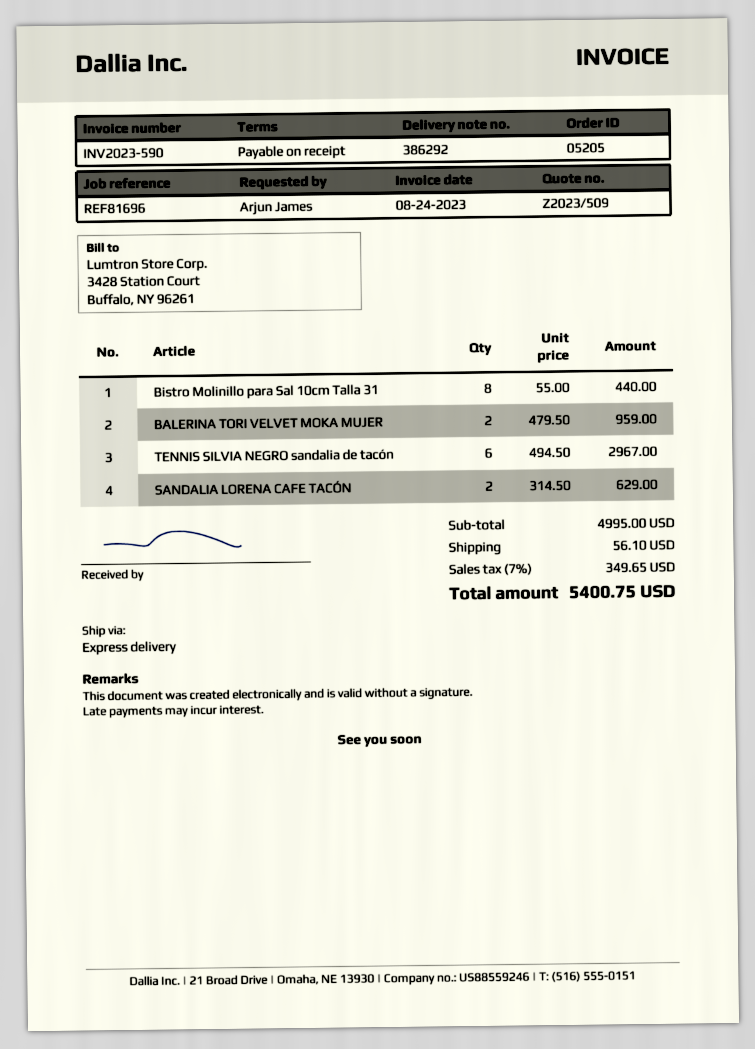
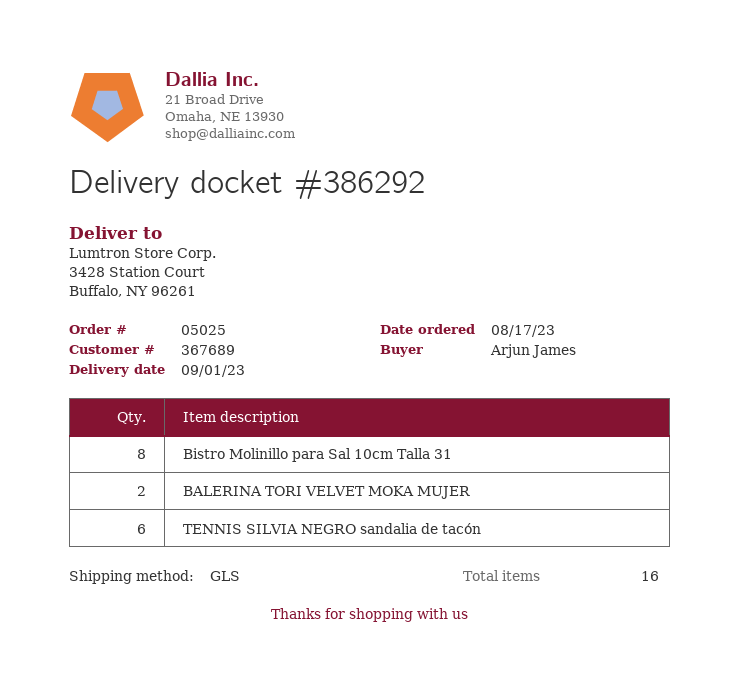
order number: 05205 -> 05025
shipping method: express -> GLS
SANDALIA LORENA CAFE TACÓN: 2 -> none

